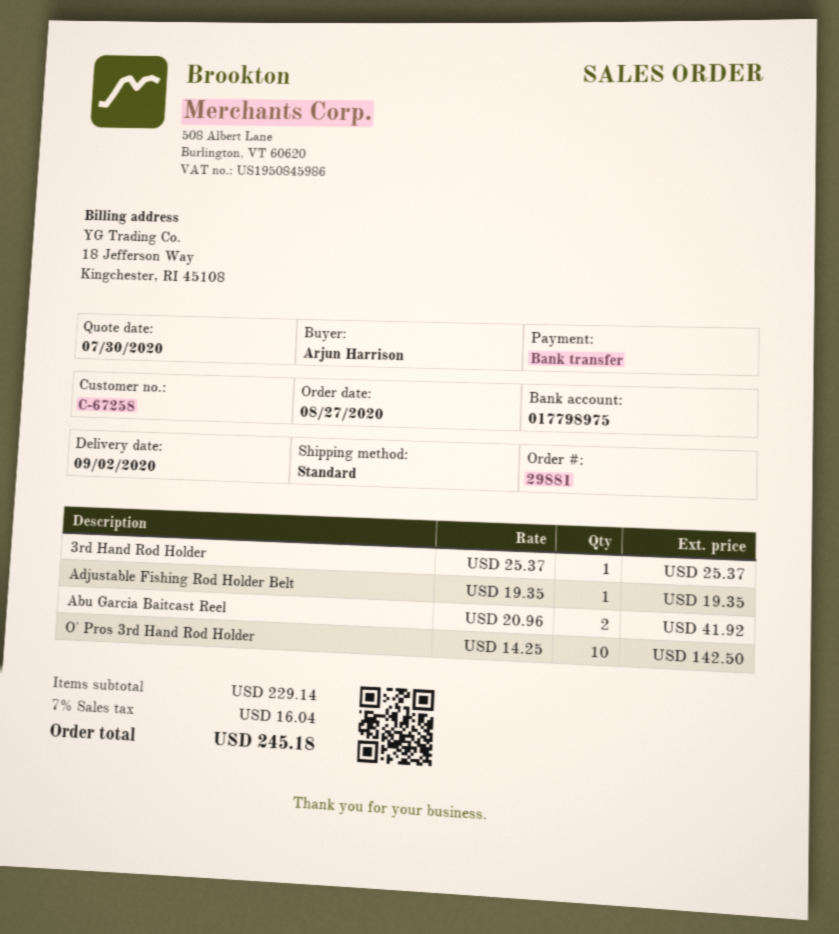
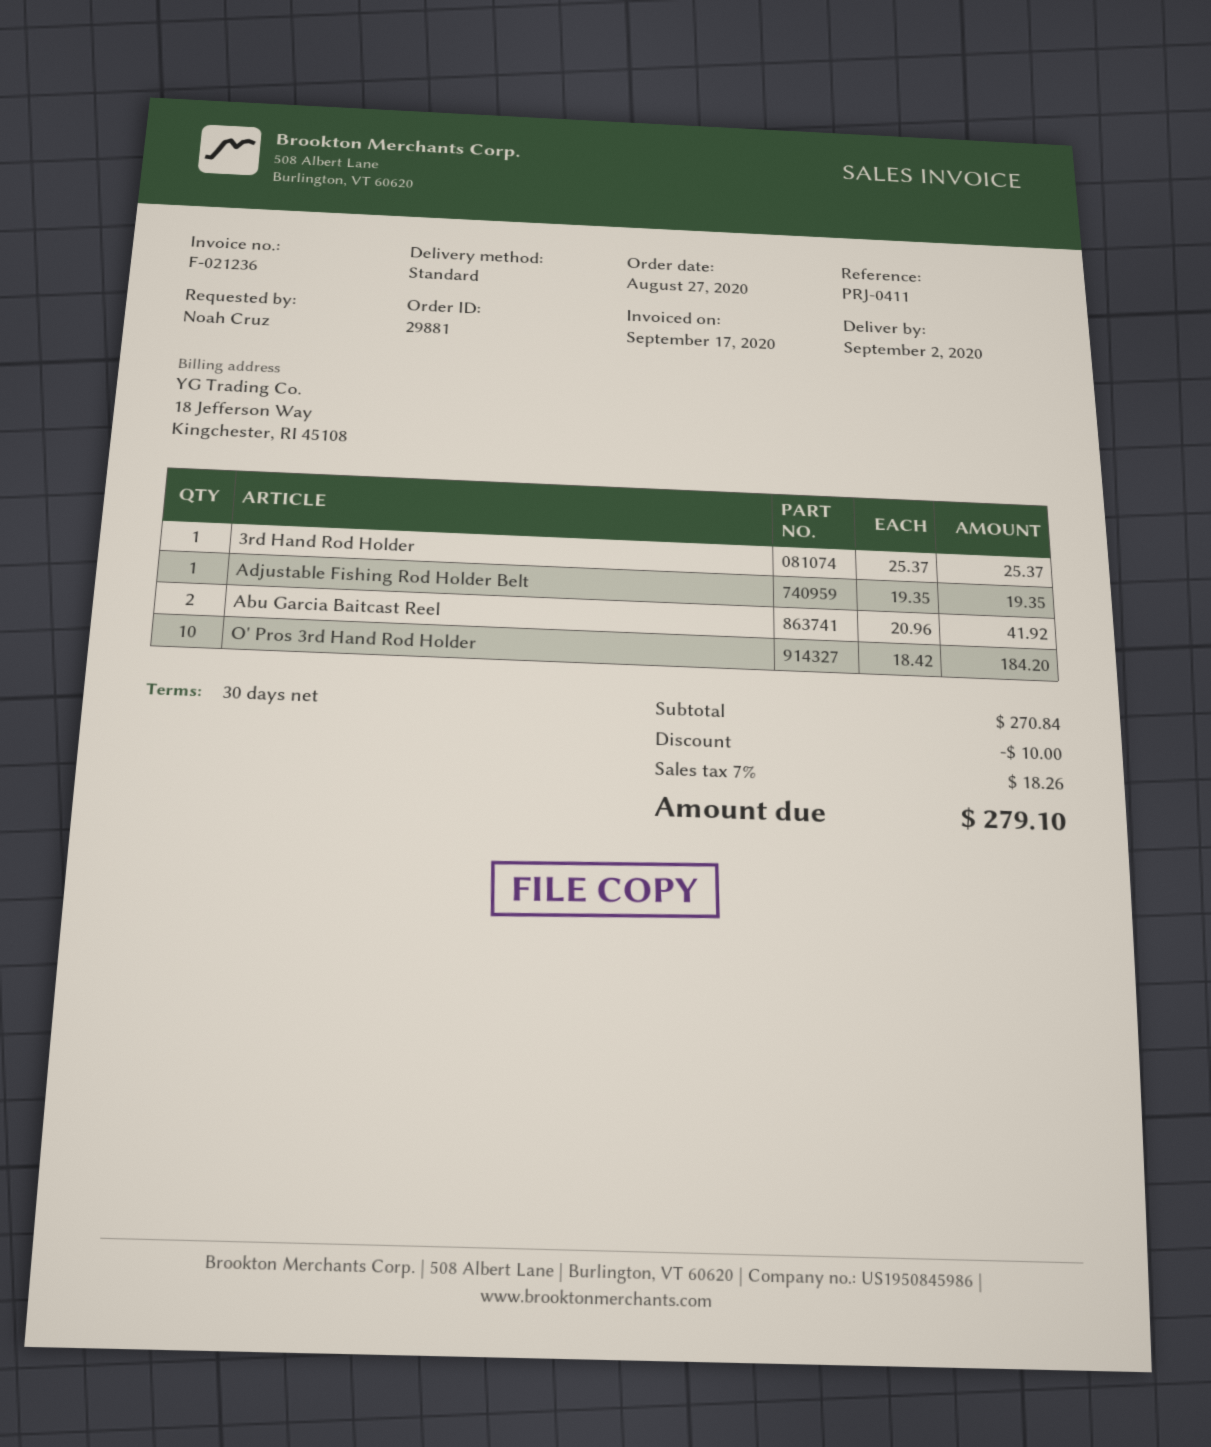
ordered by: Arjun Harrison -> Noah Cruz
O' Pros 3rd Hand Rod Holder: 10 x 14.25 = 142.50 -> 10 x 18.42 = 184.20
subtotal: 229.14 -> 270.84
discount: none -> 10.00
tax: 7% = 16.04 -> 7% = 18.26
total: 245.18 -> 279.10

